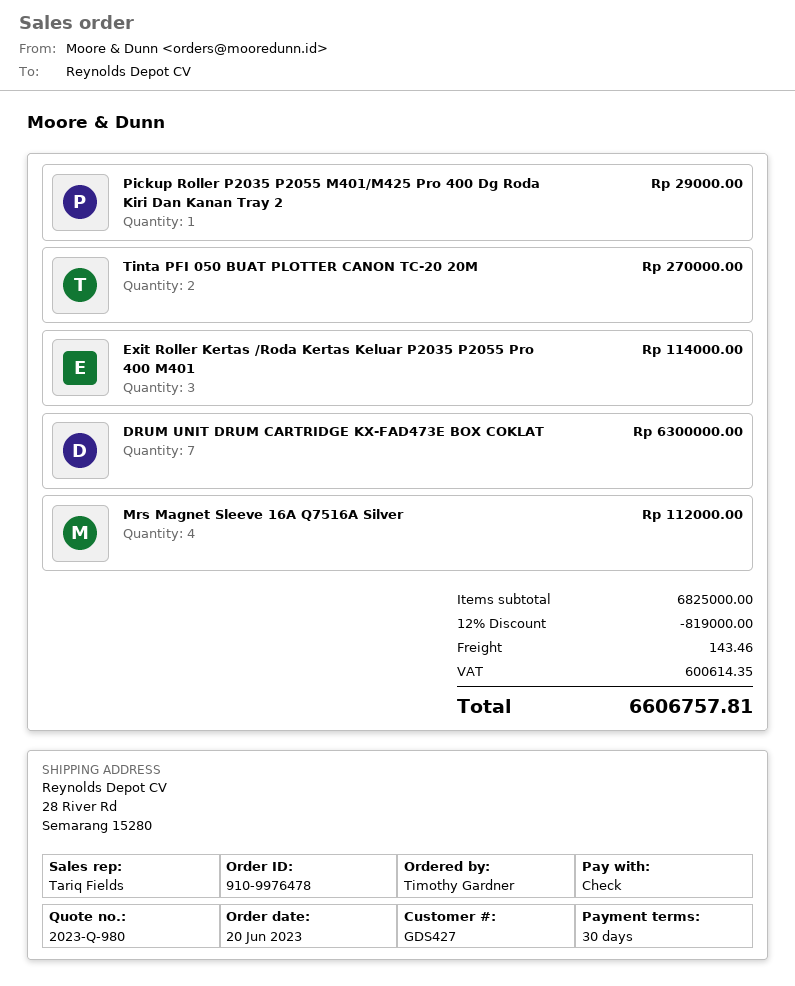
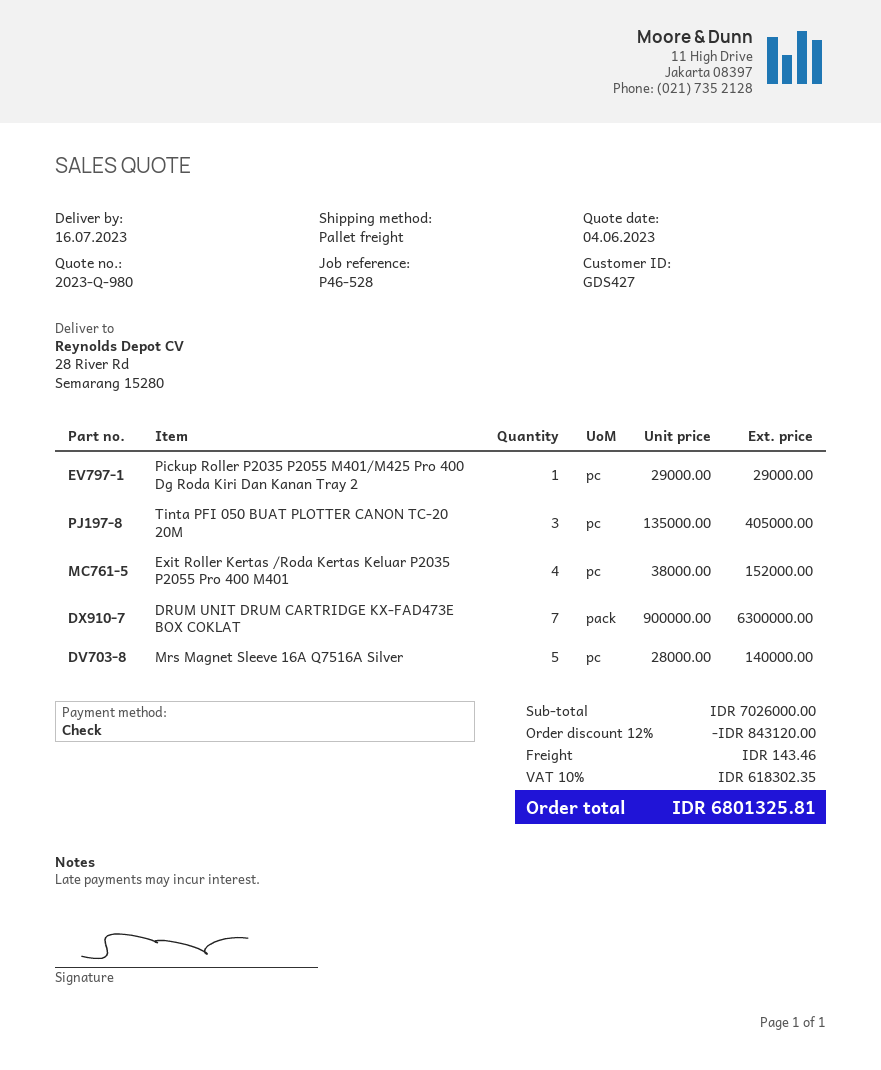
Tinta PFI 050 BUAT PLOTTER CANON TC-20 20M: 2 for 270000.00 -> 3 for 405000.00
Exit Roller Kertas /Roda Kertas Keluar P2035 P2055 Pro 400 M401: 3 for 114000.00 -> 4 for 152000.00
Mrs Magnet Sleeve 16A Q7516A Silver: 4 for 112000.00 -> 5 for 140000.00
subtotal: 6825000.00 -> 7026000.00
discount: 12% = 819000.00 -> 12% = 843120.00
tax: 600614.35 -> 618302.35
total: 6606757.81 -> 6801325.81

